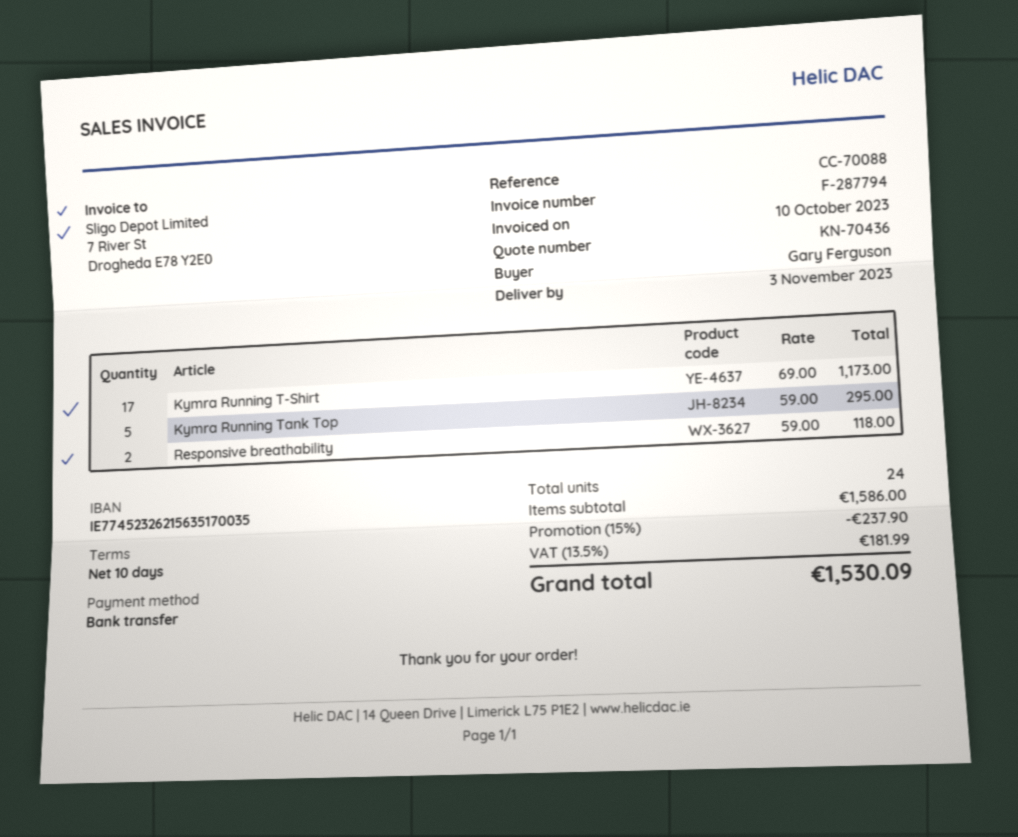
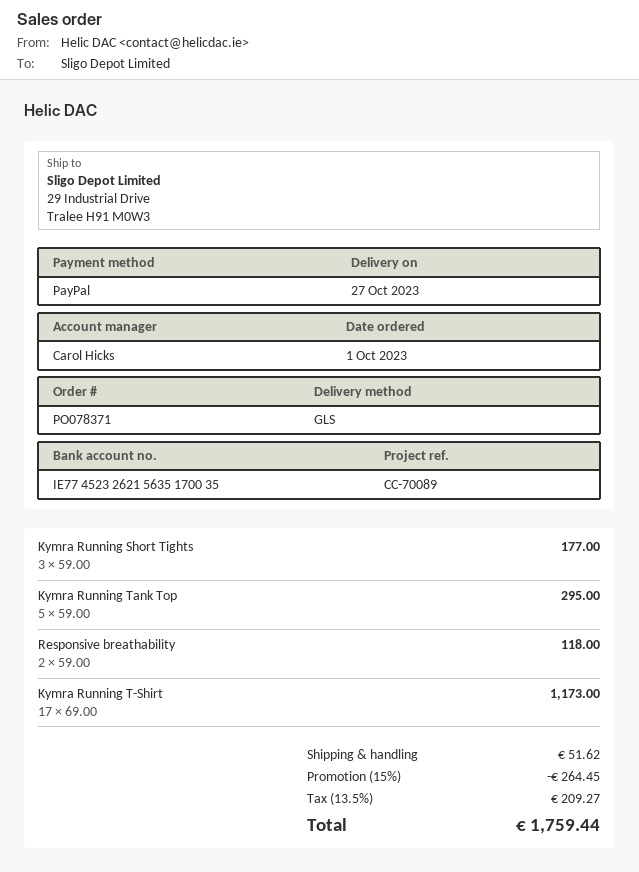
delivery date: 2023-11-03 -> 2023-10-27
reference: CC-70088 -> CC-70089
payment method: bank transfer -> PayPal
Kymra Running Short Tights: none -> 3 x 59.00 = 177.00
discount: 15% = 237.90 -> 15% = 264.45
shipping: none -> 51.62
tax: 13.5% = 181.99 -> 13.5% = 209.27
total: 1530.09 -> 1759.44

